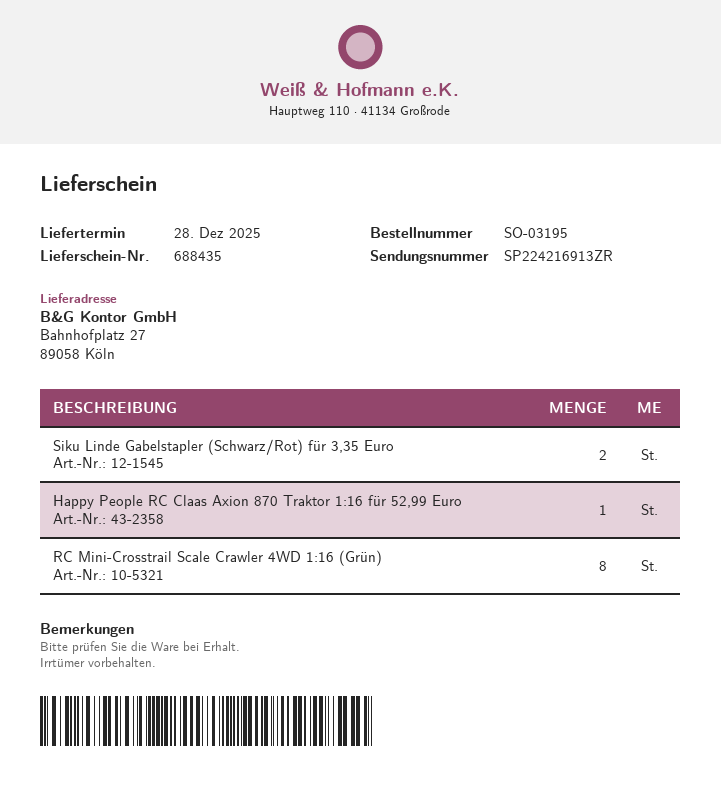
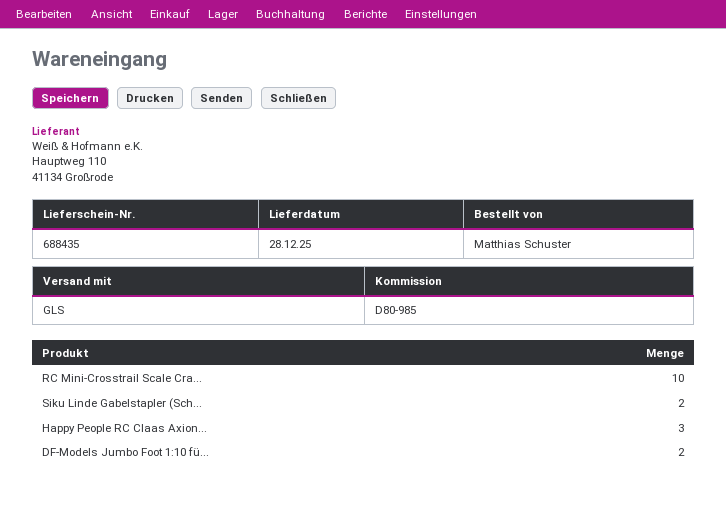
Happy People RC Claas Axion 870 Traktor 1:16 für 52,99 Euro: 1 -> 3
RC Mini-Crosstrail Scale Crawler 4WD 1:16 (Grün): 8 -> 10
DF-Models Jumbo Foot 1:10 fü...: none -> 2

